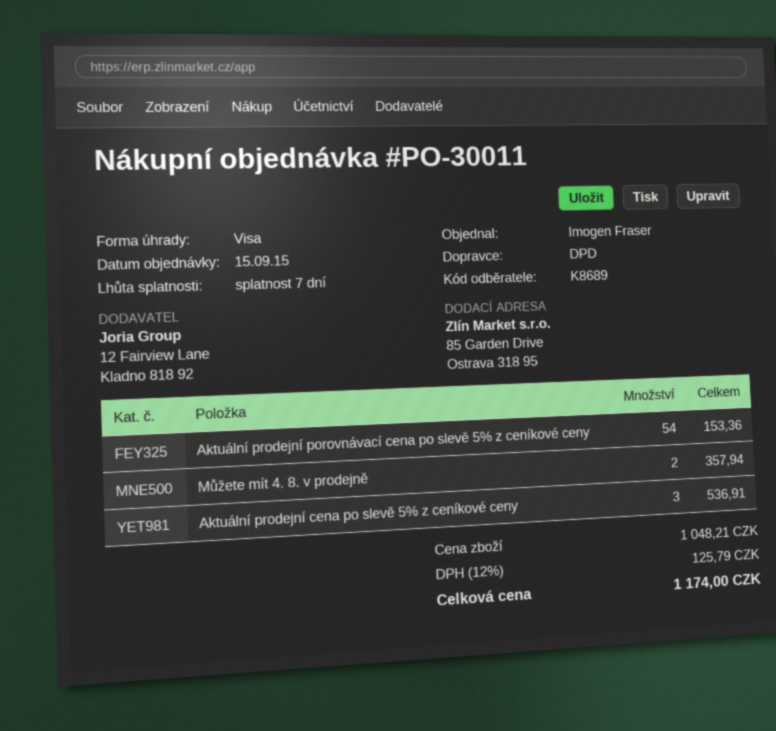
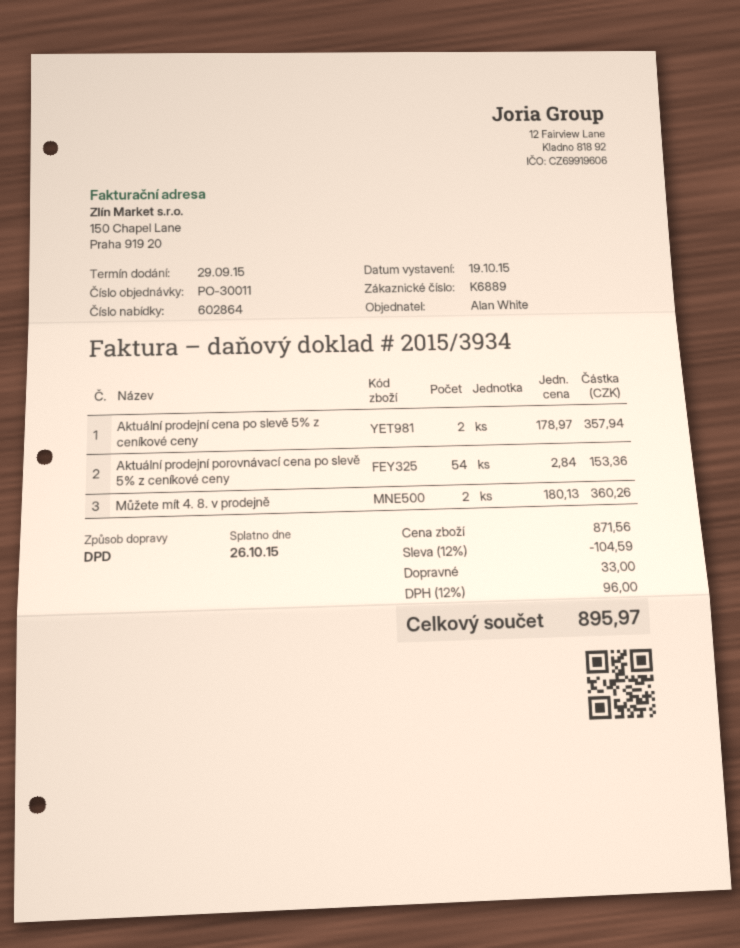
customer number: K8689 -> K6889
ordered by: Imogen Fraser -> Alan White
Můžete mít 4. 8. v prodejně: 2 for 357.94 -> 2 for 360.26
Aktuální prodejní cena po slevě 5% z ceníkové ceny: 3 for 536.91 -> 2 for 357.94
subtotal: 1048.21 -> 871.56
discount: none -> 12% = 104.59
shipping: none -> 33.00
tax: 12% = 125.79 -> 12% = 96.00
total: 1174.00 -> 895.97

